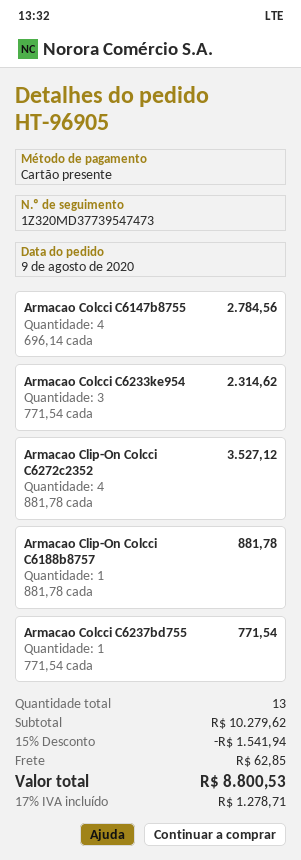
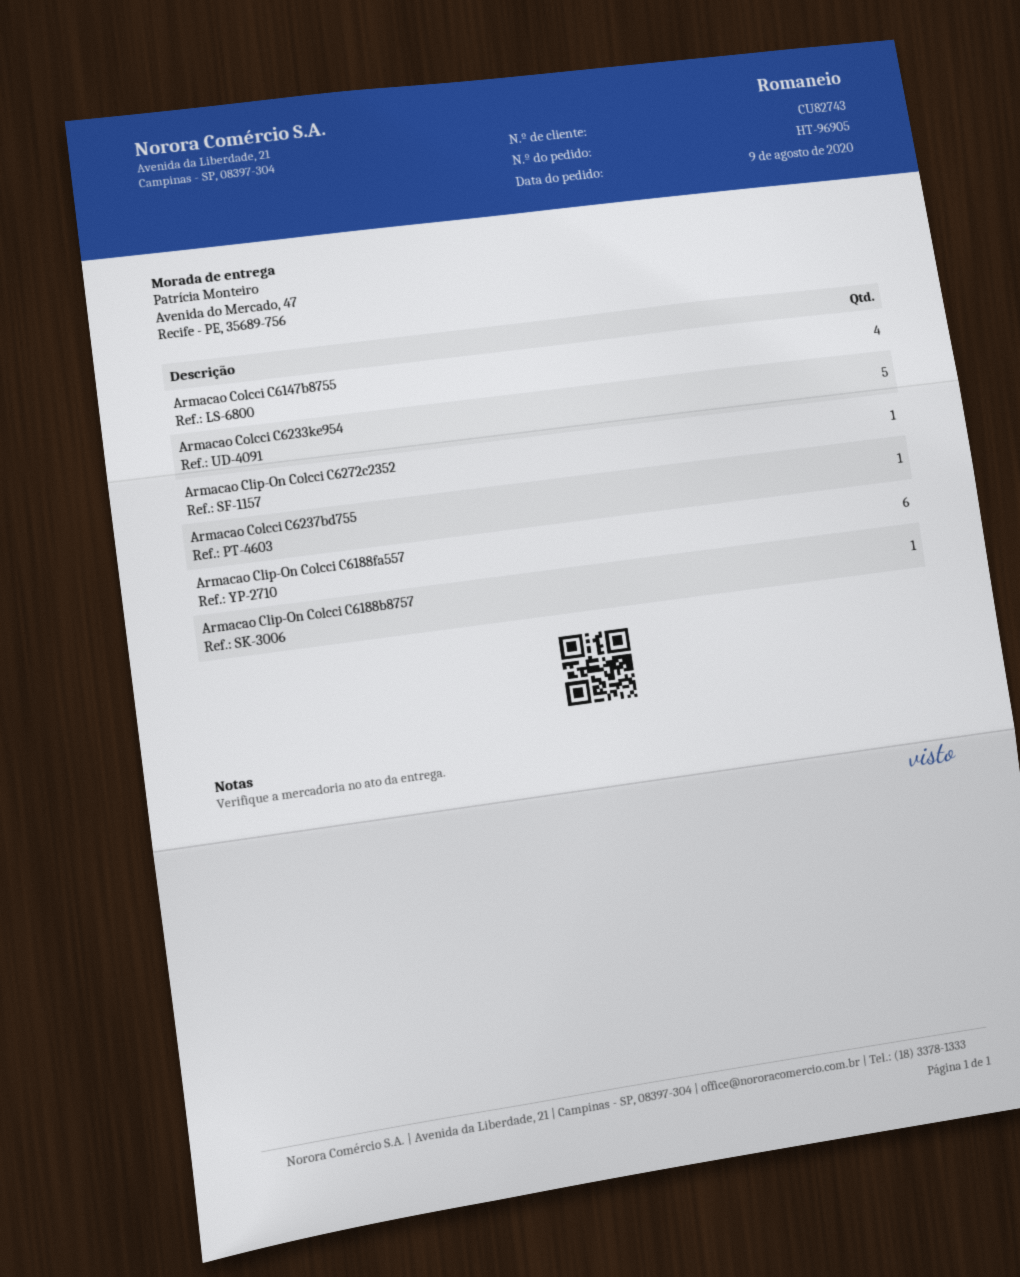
Armacao Colcci C6233ke954: 3 -> 5
Armacao Clip-On Colcci C6272c2352: 4 -> 1
Armacao Clip-On Colcci C6188fa557: none -> 6

